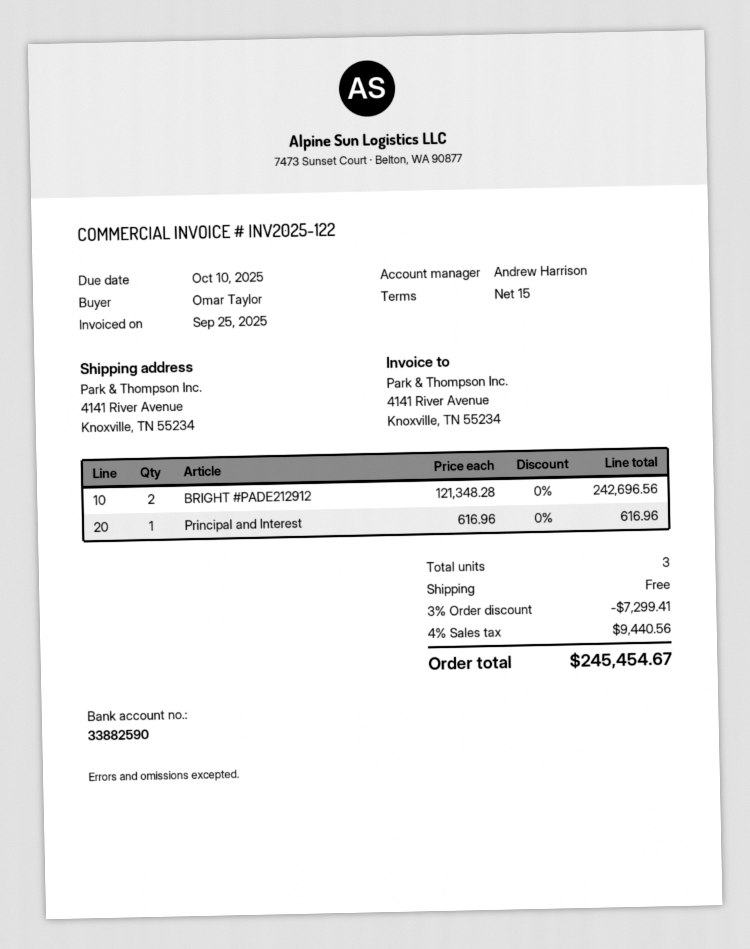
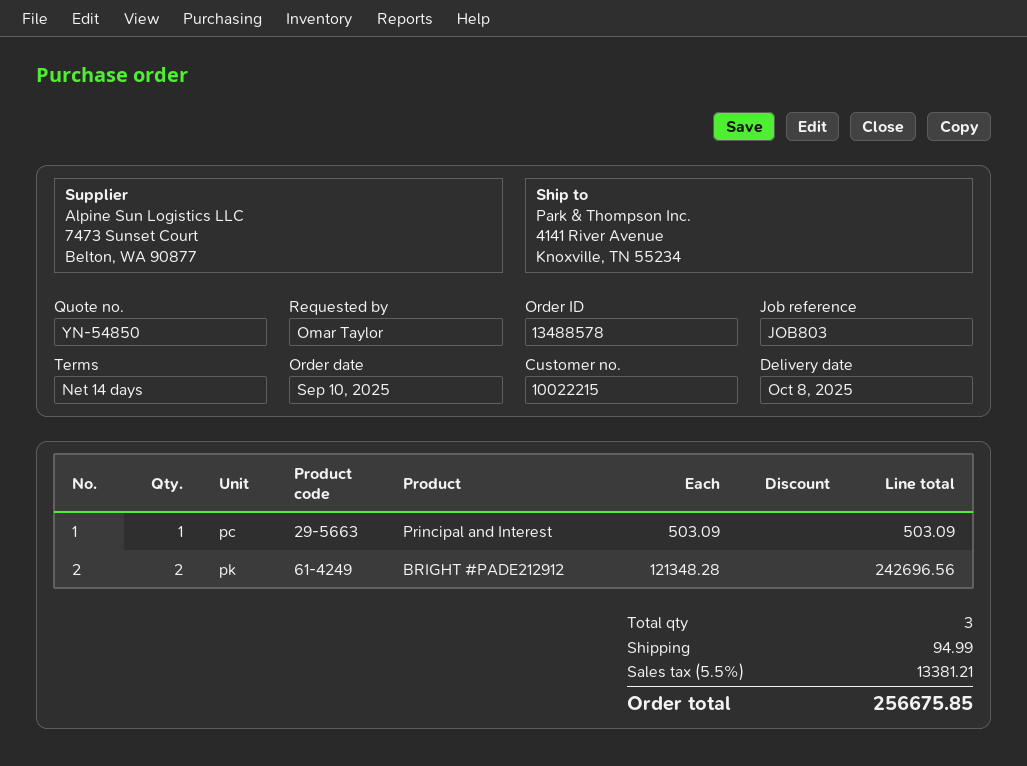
payment terms: 15 days -> 14 days
Principal and Interest: 1 x 616.96 = 616.96 -> 1 x 503.09 = 503.09
discount: 3% = 7299.41 -> none
shipping: 0.00 -> 94.99
tax: 4% = 9440.56 -> 5.5% = 13381.21
total: 245454.67 -> 256675.85

